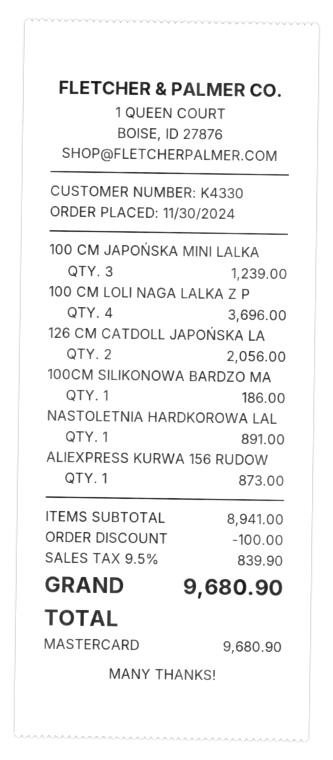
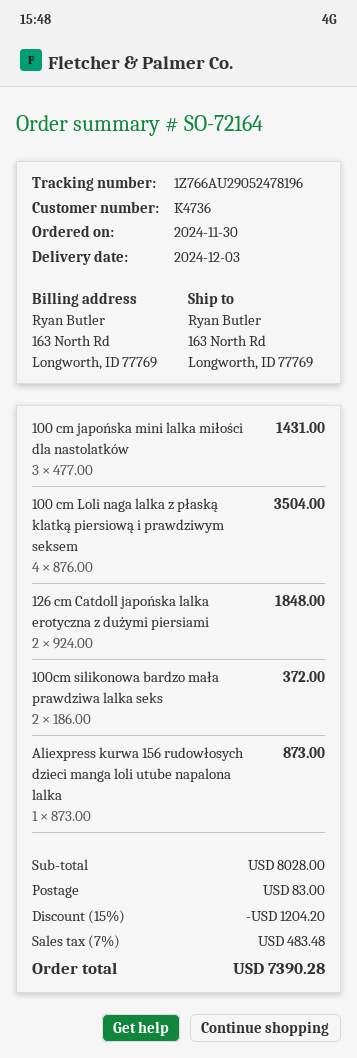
customer number: K4330 -> K4736
100 CM JAPOŃSKA MINI LALKA: 3 for 1239.00 -> 3 for 1431.00
100 CM LOLI NAGA LALKA Z P: 4 for 3696.00 -> 4 for 3504.00
126 CM CATDOLL JAPOŃSKA LA: 2 for 2056.00 -> 2 for 1848.00
100CM SILIKONOWA BARDZO MA: 1 for 186.00 -> 2 for 372.00
NASTOLETNIA HARDKOROWA LAL: 1 for 891.00 -> none
subtotal: 8941.00 -> 8028.00
discount: 100.00 -> 1204.20
shipping: none -> 83.00
tax: 9.5% = 839.90 -> 7% = 483.48
total: 9680.90 -> 7390.28

